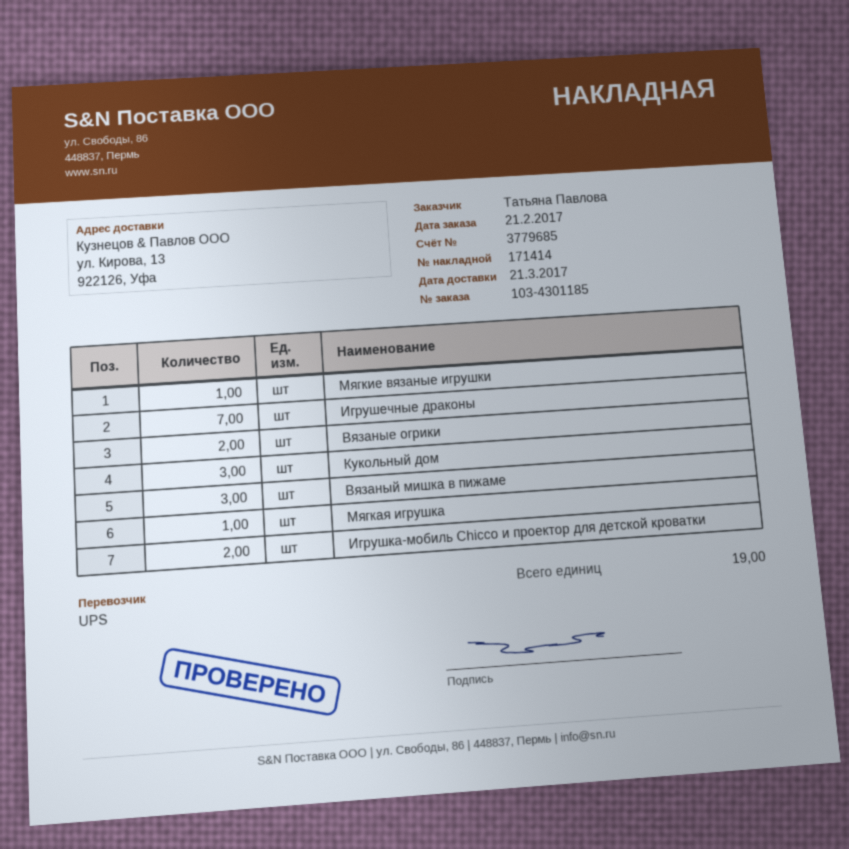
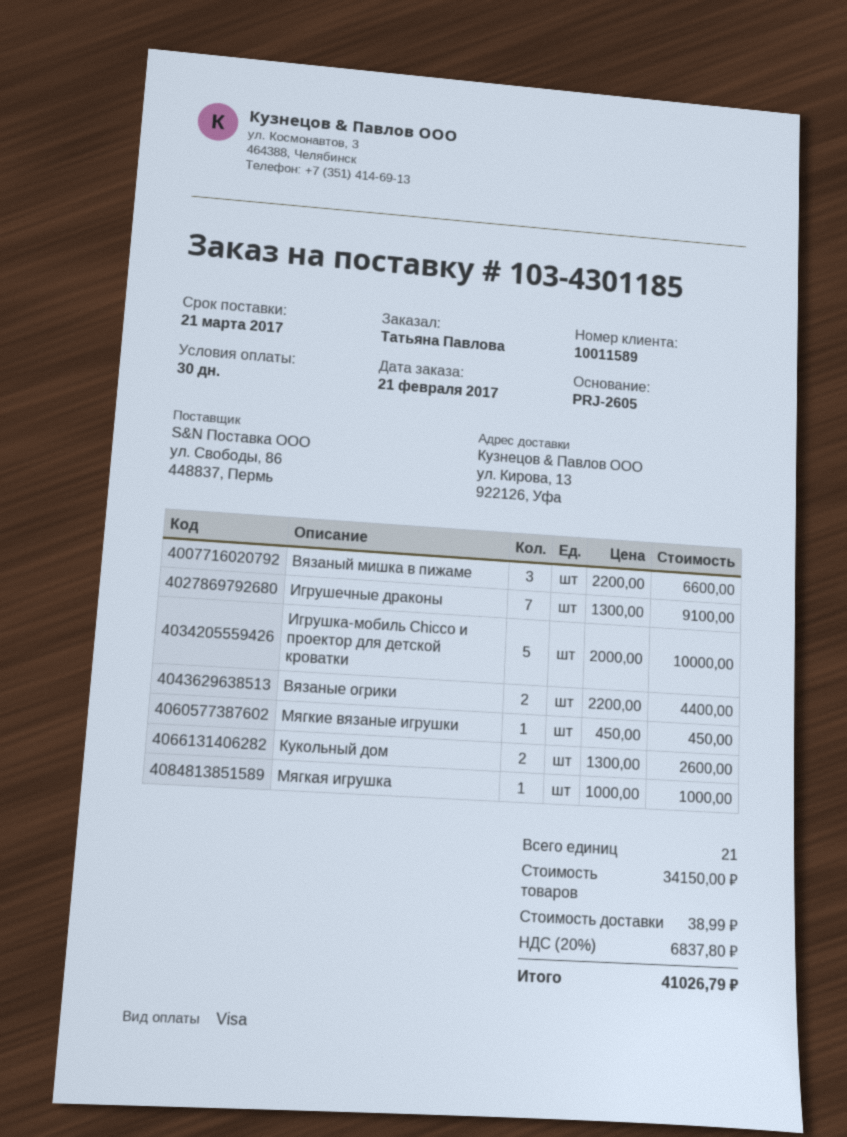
Кукольный дом: 3 -> 2
Игрушка-мобиль Chicco и проектор для детской кроватки: 2 -> 5
total quantity: 19 -> 21

